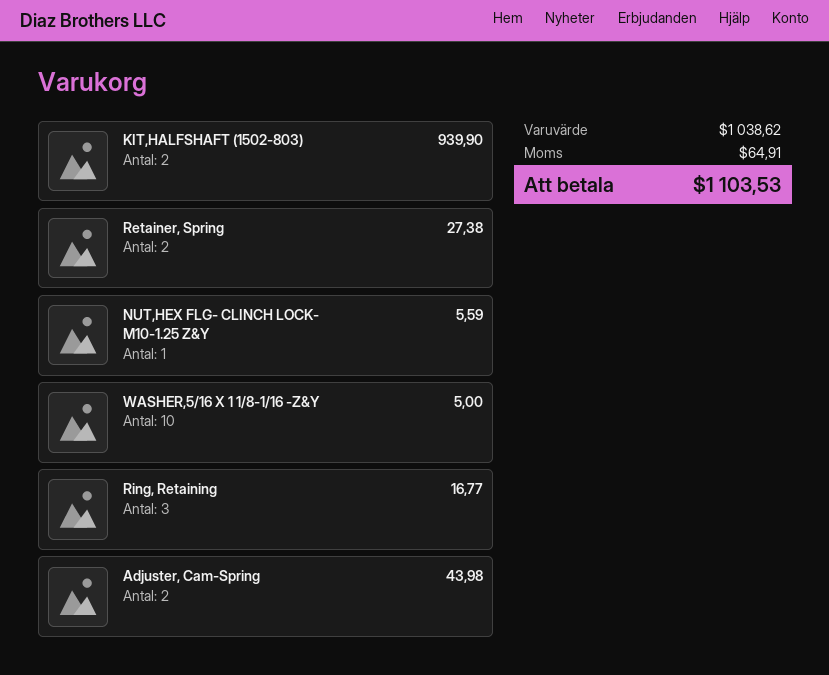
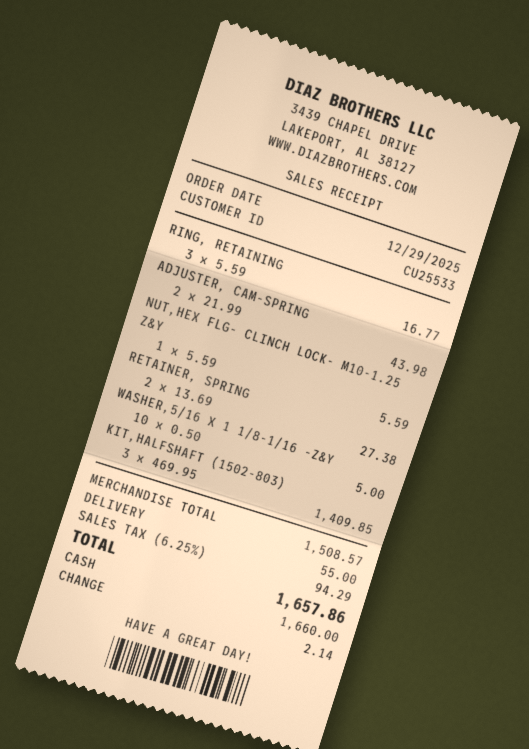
KIT,HALFSHAFT (1502-803): 2 for 939.90 -> 3 for 1409.85
subtotal: 1038.62 -> 1508.57
shipping: none -> 55.00
tax: 64.91 -> 94.29
total: 1103.53 -> 1657.86

